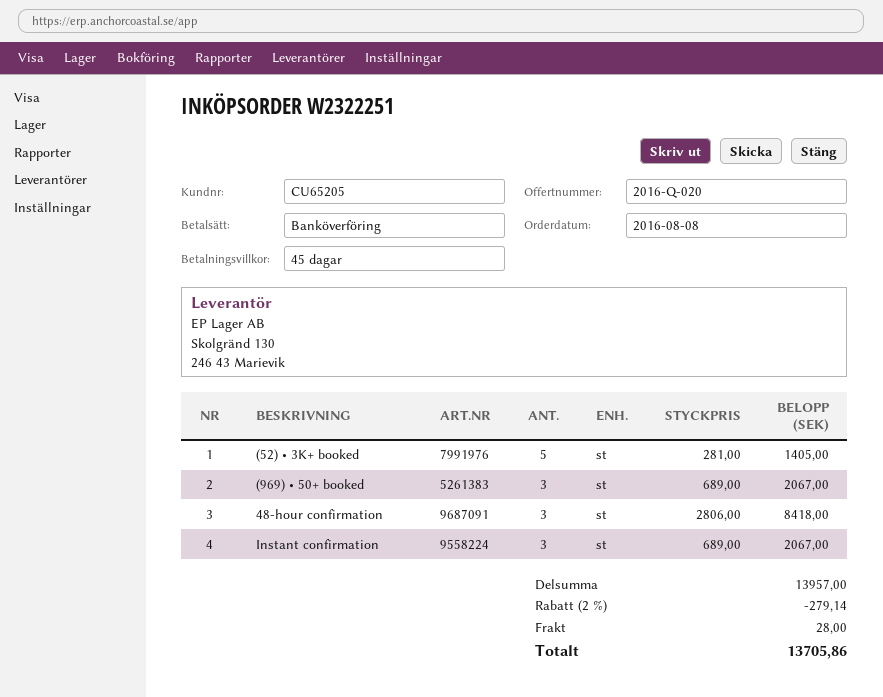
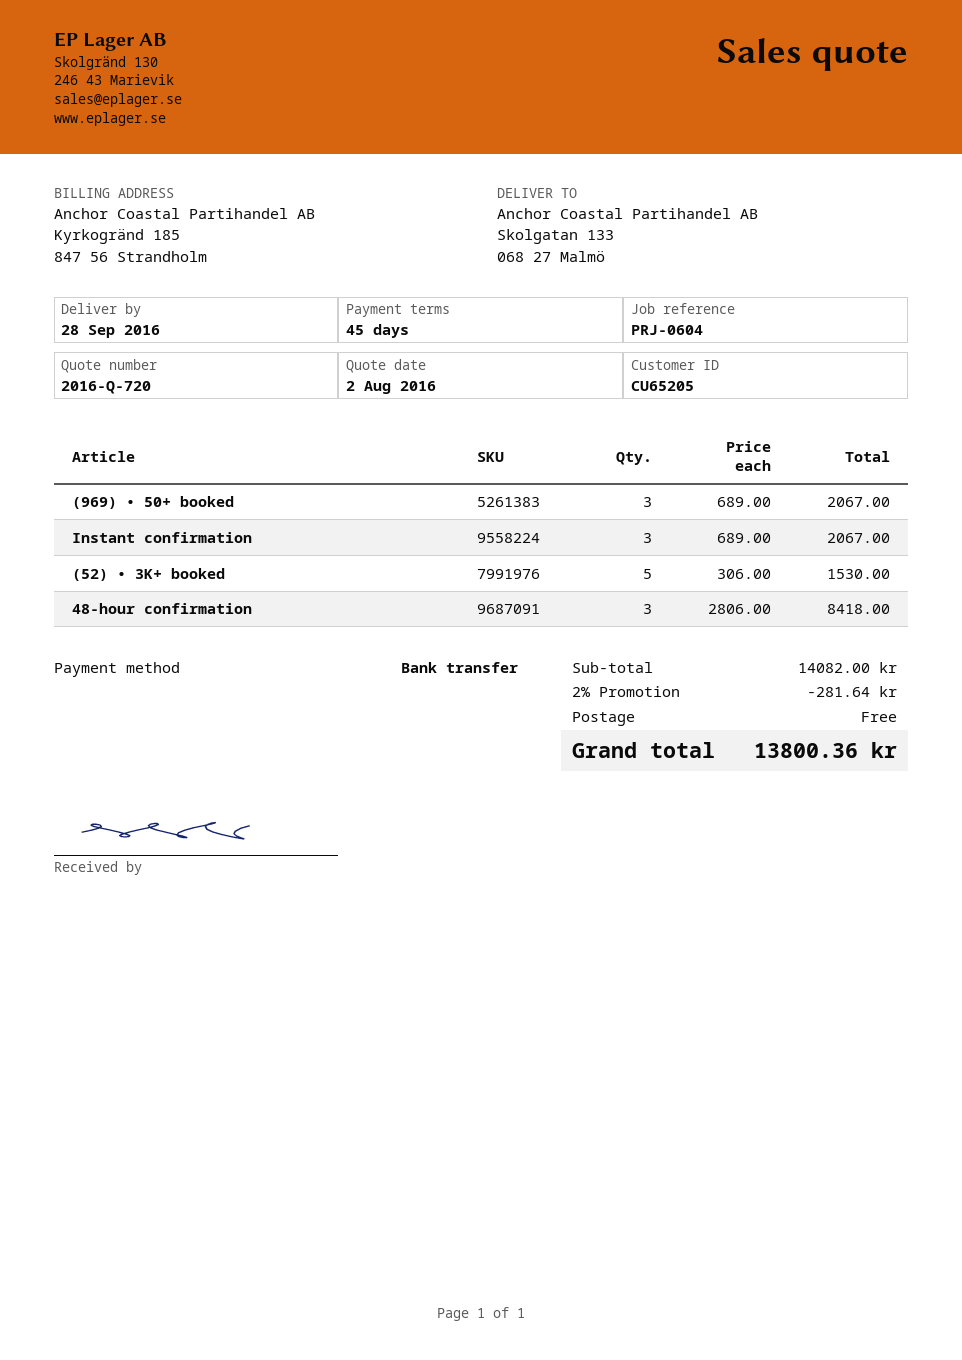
quote number: 2016-Q-020 -> 2016-Q-720
(52) • 3K+ booked: 5 x 281.00 = 1405.00 -> 5 x 306.00 = 1530.00
subtotal: 13957.00 -> 14082.00
discount: 2% = 279.14 -> 2% = 281.64
shipping: 28.00 -> 0.00
total: 13705.86 -> 13800.36

